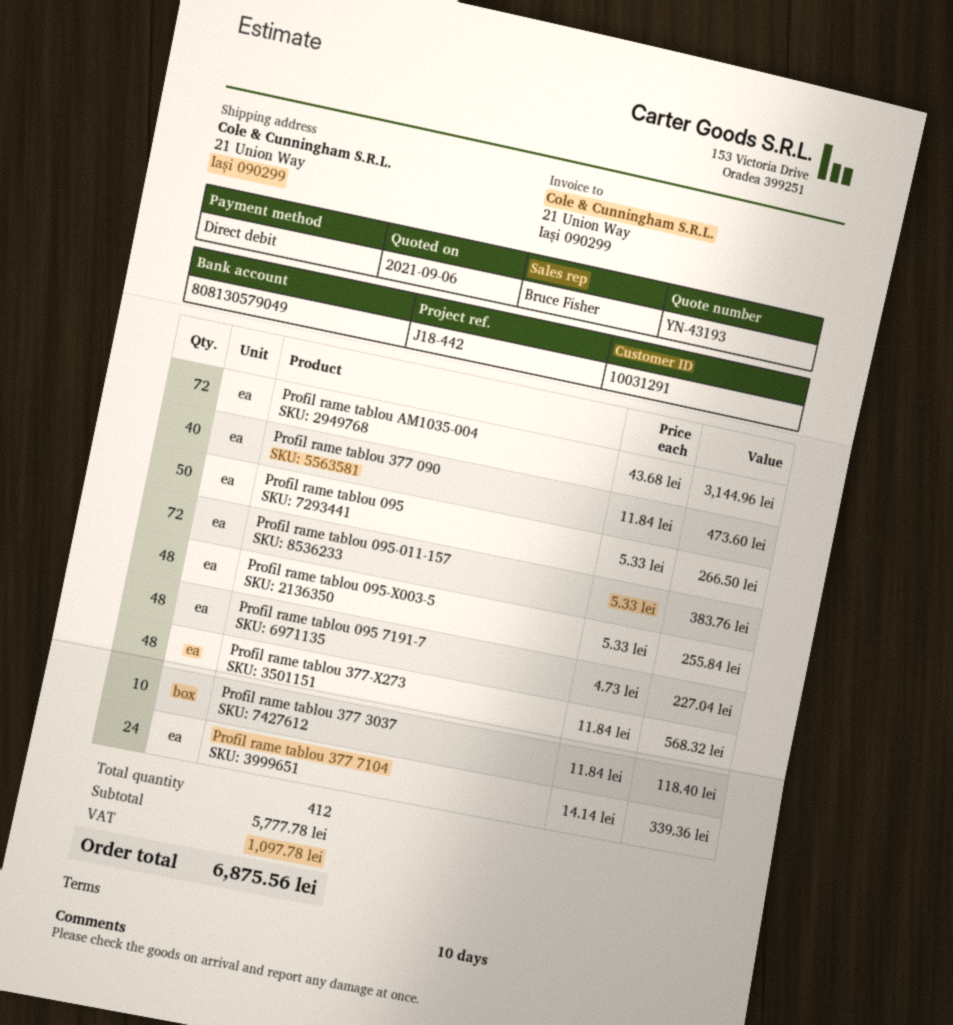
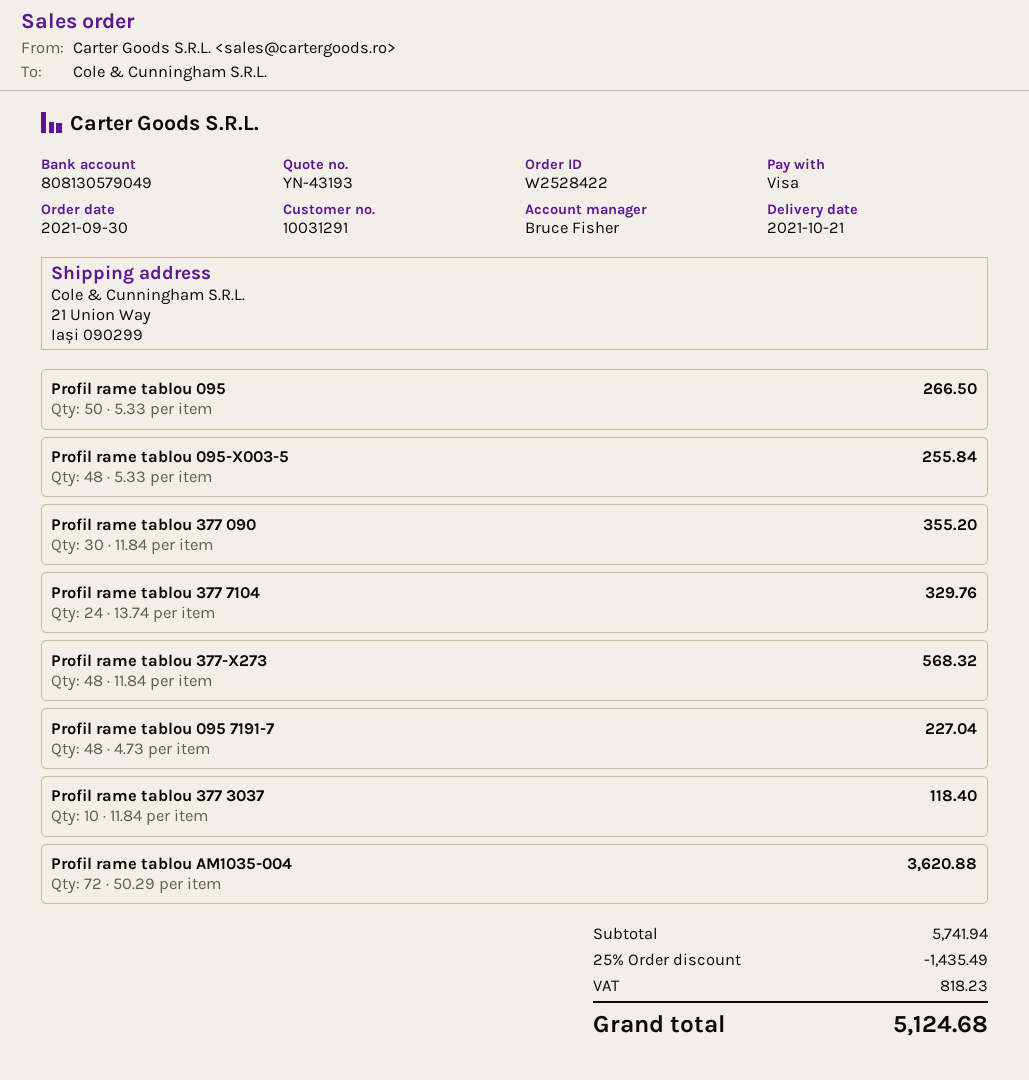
payment method: direct debit -> Visa
Profil rame tablou AM1035-004: 72 x 43.68 = 3144.96 -> 72 x 50.29 = 3620.88
Profil rame tablou 377 090: 40 x 11.84 = 473.60 -> 30 x 11.84 = 355.20
Profil rame tablou 095-011-157: 72 x 5.33 = 383.76 -> none
Profil rame tablou 377 7104: 24 x 14.14 = 339.36 -> 24 x 13.74 = 329.76
subtotal: 5777.78 -> 5741.94
discount: none -> 25% = 1435.49
tax: 1097.78 -> 818.23
total: 6875.56 -> 5124.68

